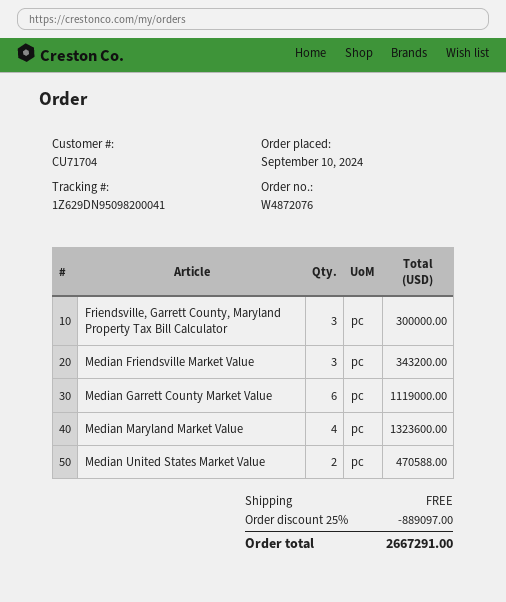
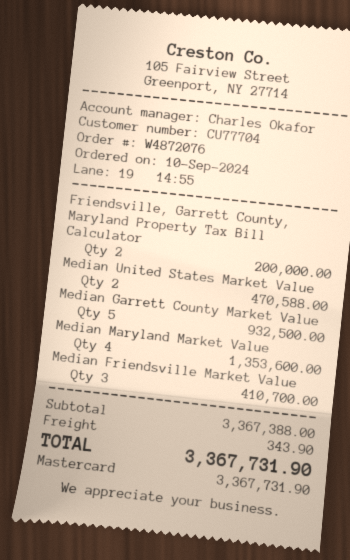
customer number: CU71704 -> CU77704
Friendsville, Garrett County, Maryland Property Tax Bill Calculator: 3 for 300000.00 -> 2 for 200000.00
Median Friendsville Market Value: 3 for 343200.00 -> 3 for 410700.00
Median Garrett County Market Value: 6 for 1119000.00 -> 5 for 932500.00
Median Maryland Market Value: 4 for 1323600.00 -> 4 for 1353600.00
discount: 25% = 889097.00 -> none
shipping: 0.00 -> 343.90
total: 2667291.00 -> 3367731.90

